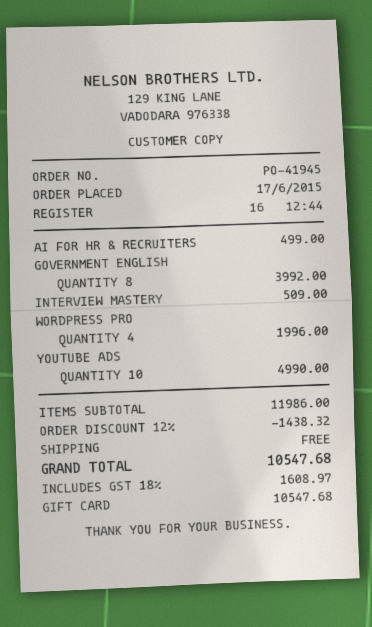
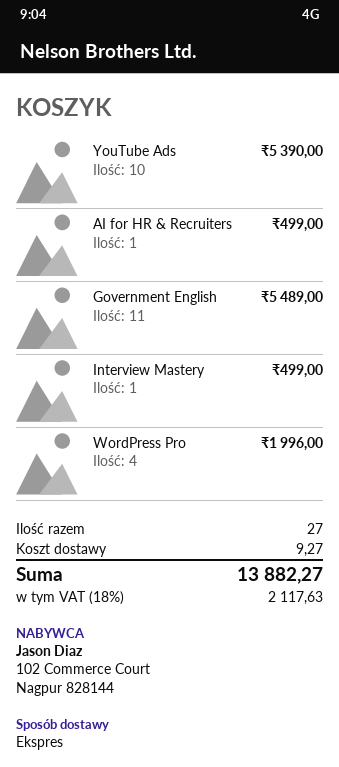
GOVERNMENT ENGLISH: 8 for 3992.00 -> 11 for 5489.00
INTERVIEW MASTERY: 1 for 509.00 -> 1 for 499.00
YOUTUBE ADS: 10 for 4990.00 -> 10 for 5390.00
discount: 12% = 1438.32 -> none
shipping: 0.00 -> 9.27
tax: 18% = 1608.97 -> 18% = 2117.63
total: 10547.68 -> 13882.27

